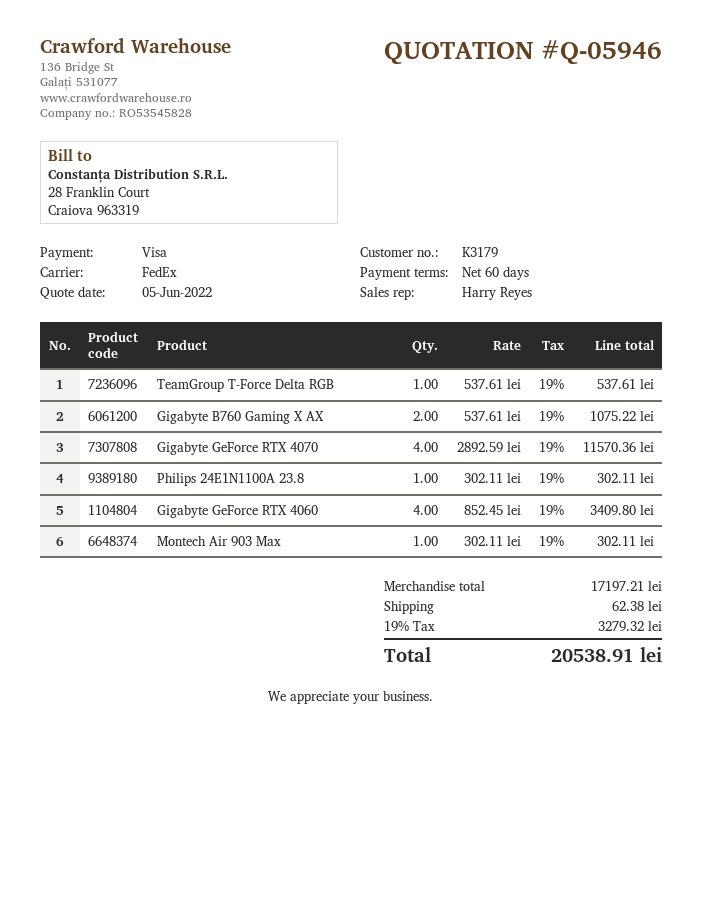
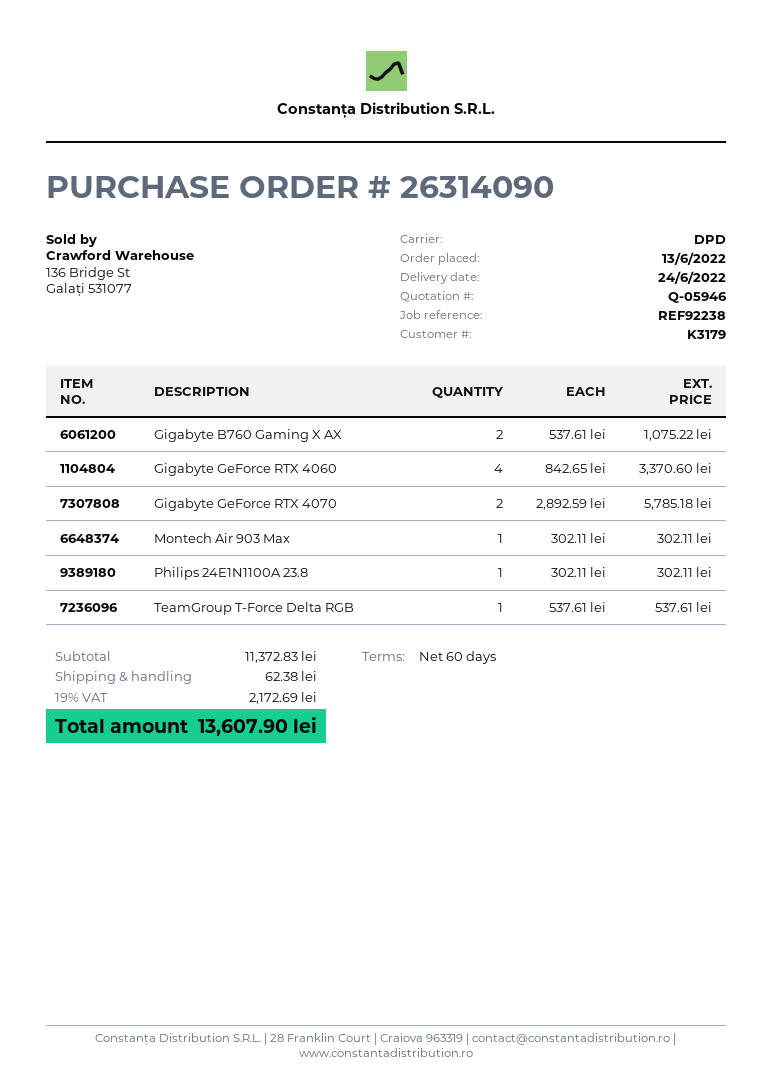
shipping method: FedEx -> DPD
Gigabyte GeForce RTX 4070: 4 x 2892.59 = 11570.36 -> 2 x 2892.59 = 5785.18
Gigabyte GeForce RTX 4060: 4 x 852.45 = 3409.80 -> 4 x 842.65 = 3370.60
subtotal: 17197.21 -> 11372.83
tax: 19% = 3279.32 -> 19% = 2172.69
total: 20538.91 -> 13607.90

